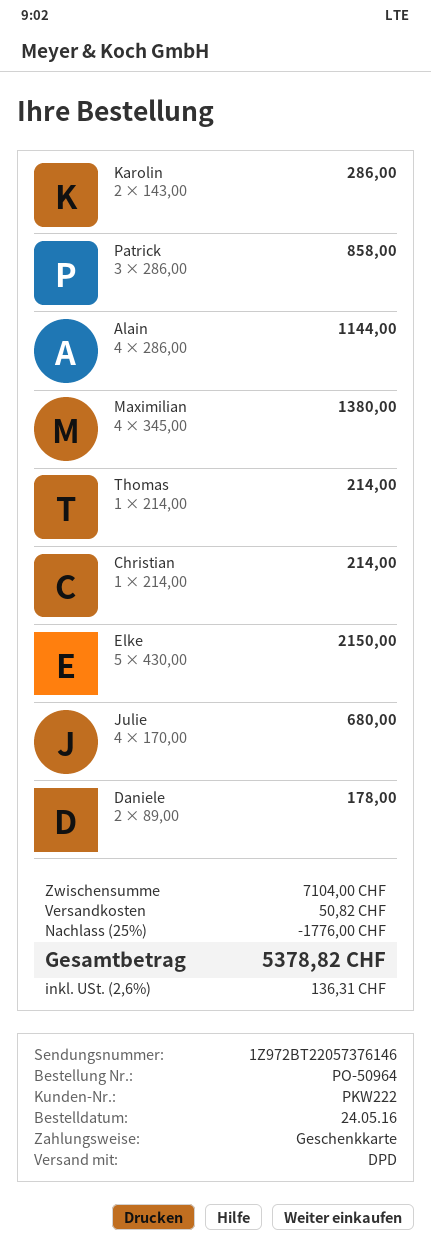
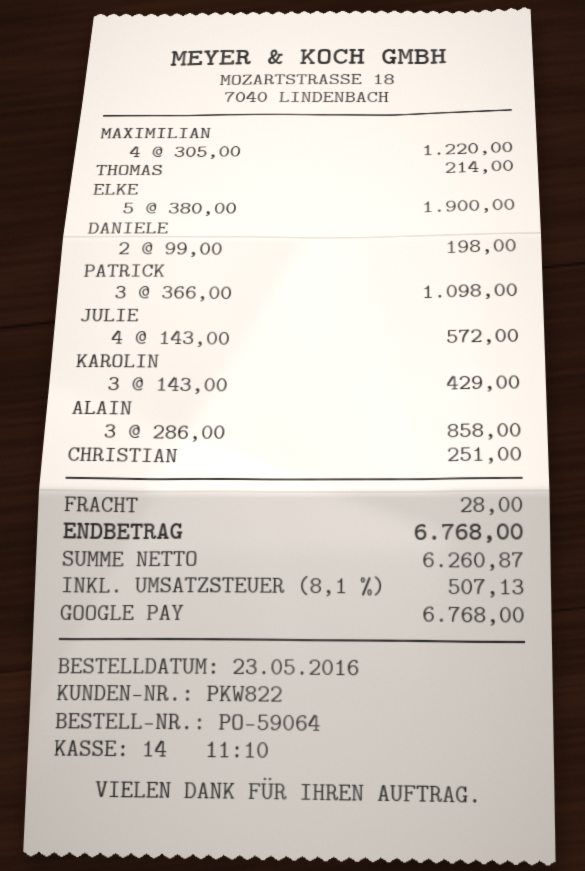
order number: PO-50964 -> PO-59064
order date: 2016-05-24 -> 2016-05-23
customer number: PKW222 -> PKW822
payment method: gift card -> Google Pay
Karolin: 2 x 143.00 = 286.00 -> 3 x 143.00 = 429.00
Patrick: 3 x 286.00 = 858.00 -> 3 x 366.00 = 1098.00
Alain: 4 x 286.00 = 1144.00 -> 3 x 286.00 = 858.00
Maximilian: 4 x 345.00 = 1380.00 -> 4 x 305.00 = 1220.00
Christian: 1 x 214.00 = 214.00 -> 1 x 251.00 = 251.00
Elke: 5 x 430.00 = 2150.00 -> 5 x 380.00 = 1900.00
Julie: 4 x 170.00 = 680.00 -> 4 x 143.00 = 572.00
Daniele: 2 x 89.00 = 178.00 -> 2 x 99.00 = 198.00
discount: 25% = 1776.00 -> none
shipping: 50.82 -> 28.00
tax: 2.6% = 136.31 -> 8.1% = 507.13
total: 5378.82 -> 6768.00

